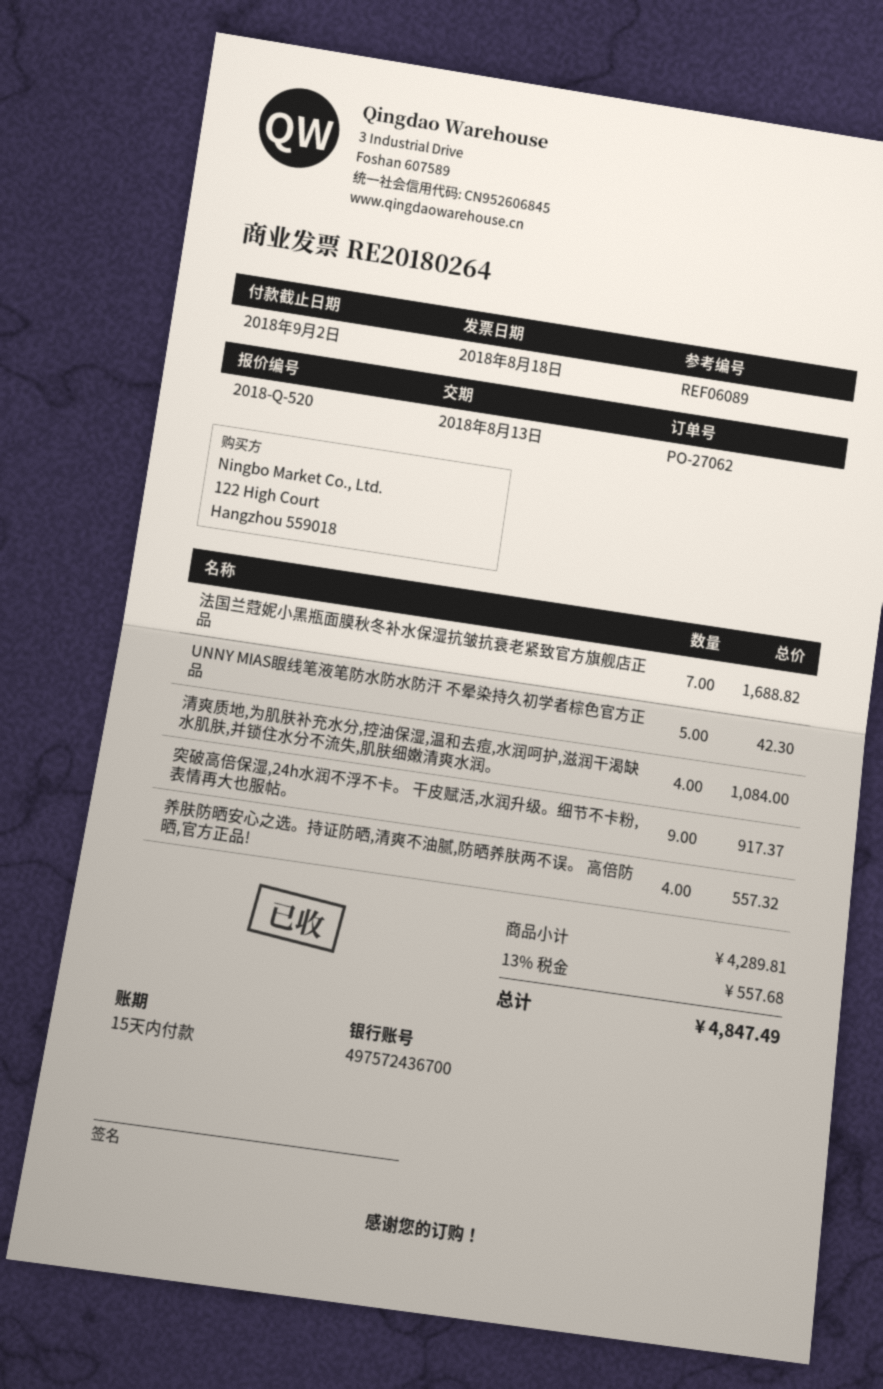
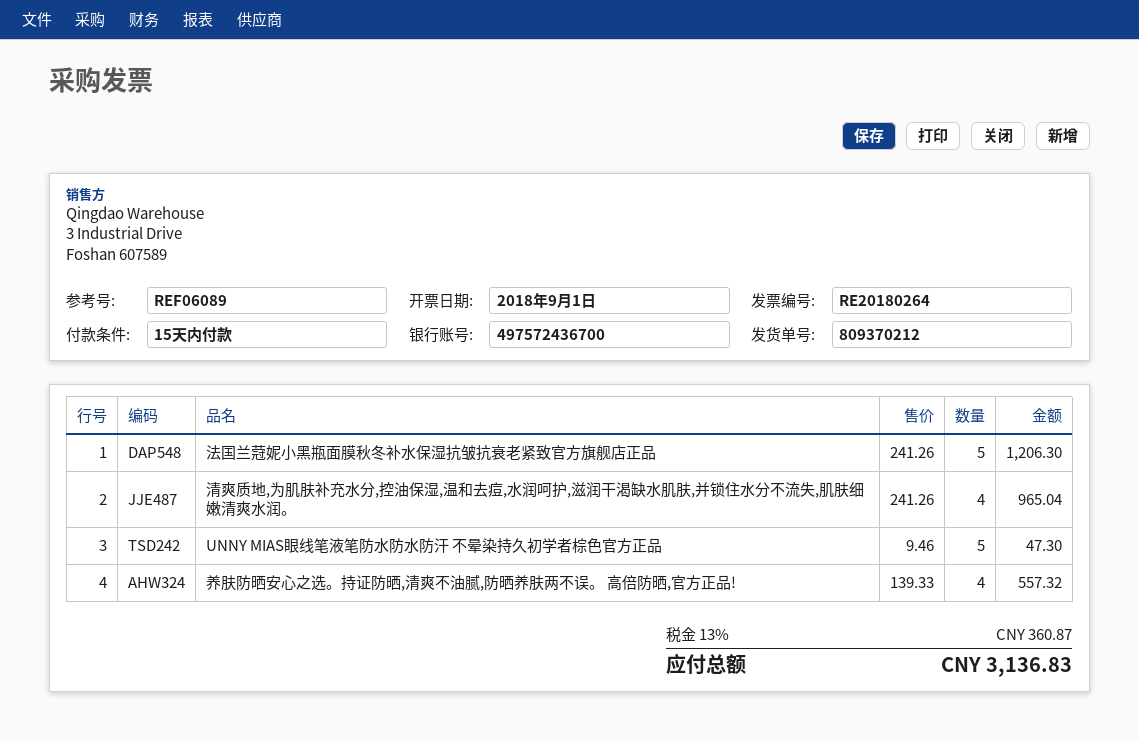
invoice date: 2018-08-18 -> 2018-09-01
法国兰蒄妮小黑瓶面膜秋冬补水保湿抗皱抗衰老紧致官方旗舰店正品: 7 for 1688.82 -> 5 for 1206.30
UNNY MIAS眼线笔液笔防水防水防汗 不晕染持久初学者棕色官方正品: 5 for 42.30 -> 5 for 47.30
清爽质地,为肌肤补充水分,控油保湿,温和去痘,水润呵护,滋润干渴缺水肌肤,并锁住水分不流失,肌肤细嫩清爽水润。: 4 for 1084.00 -> 4 for 965.04
突破高倍保湿,24h水润不浮不卡。 干皮赋活,水润升级。细节不卡粉,表情再大也服帖。: 9 for 917.37 -> none
tax: 13% = 557.68 -> 13% = 360.87
total: 4847.49 -> 3136.83

